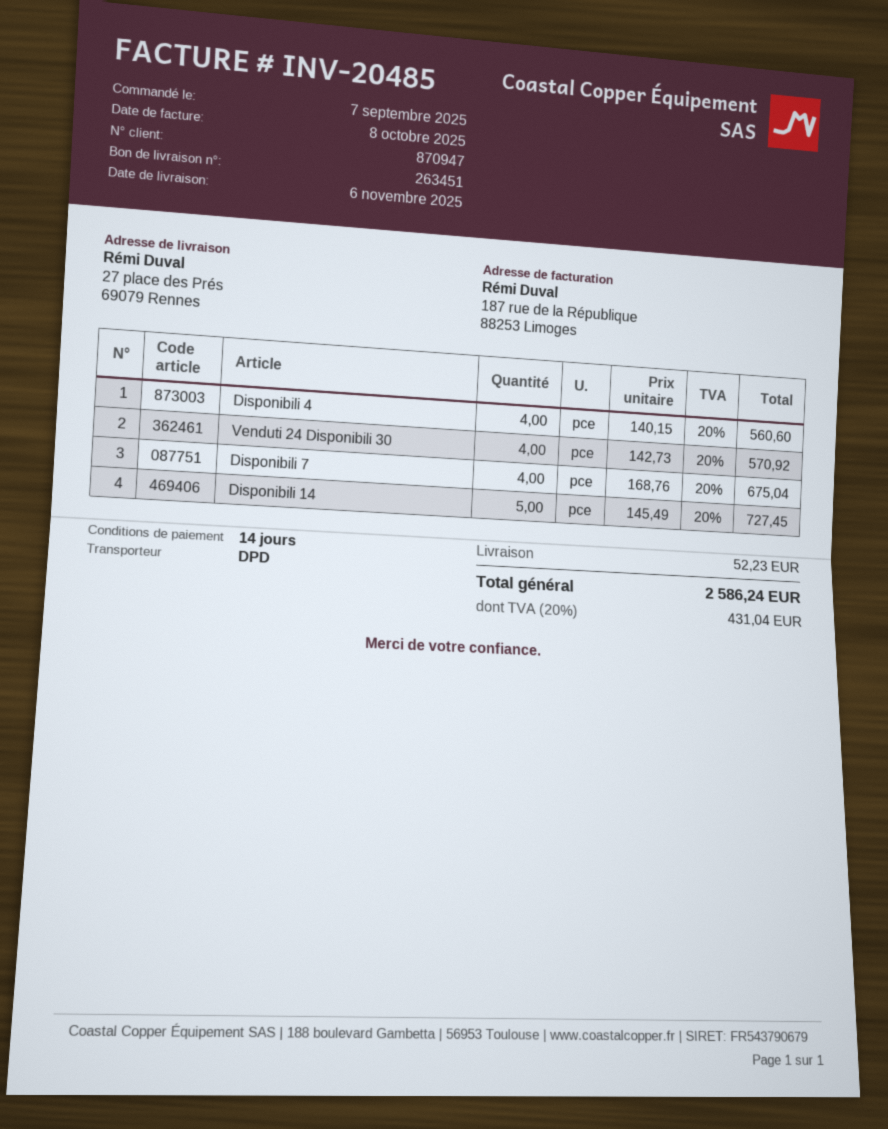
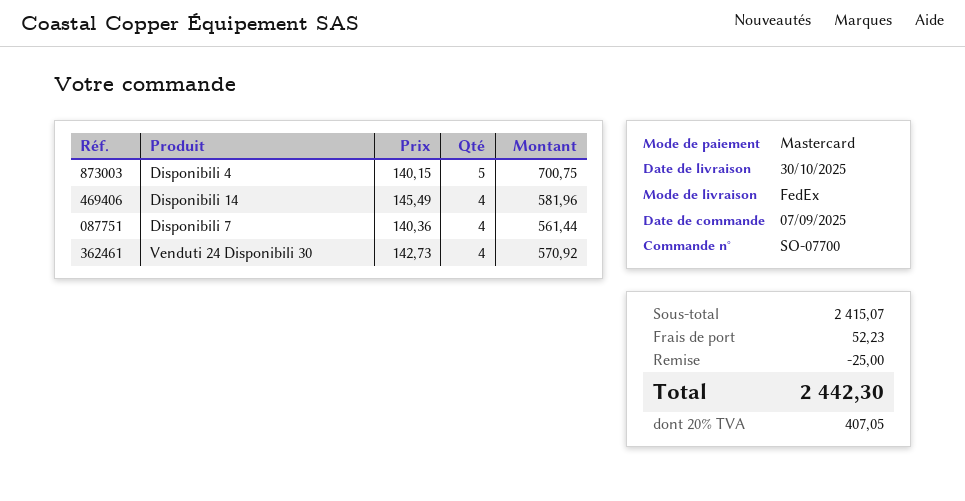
delivery date: 2025-11-06 -> 2025-10-30
shipping method: DPD -> FedEx
Disponibili 4: 4 x 140.15 = 560.60 -> 5 x 140.15 = 700.75
Disponibili 7: 4 x 168.76 = 675.04 -> 4 x 140.36 = 561.44
Disponibili 14: 5 x 145.49 = 727.45 -> 4 x 145.49 = 581.96
discount: none -> 25.00
tax: 20% = 431.04 -> 20% = 407.05
total: 2586.24 -> 2442.30

